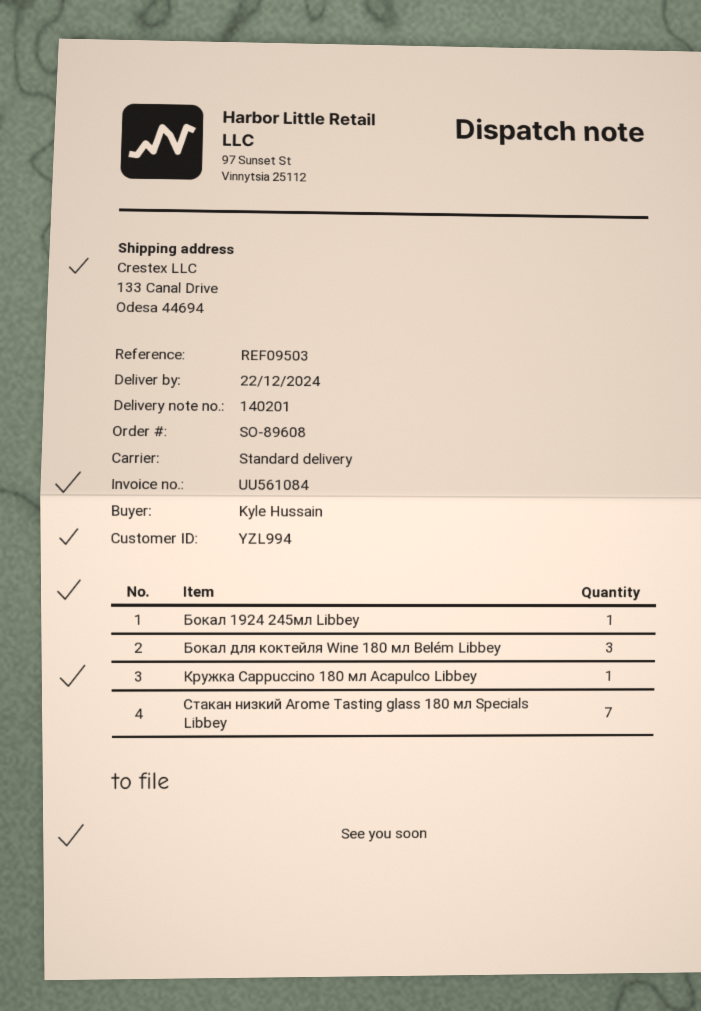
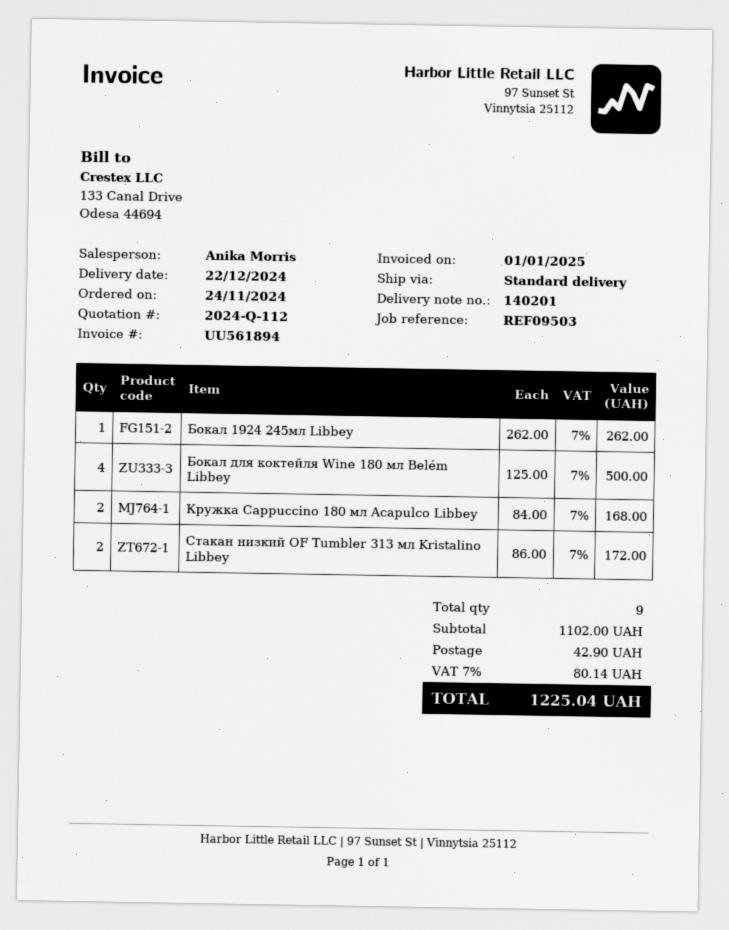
invoice number: UU561084 -> UU561894
Бокал для коктейля Wine 180 мл Belém Libbey: 3 -> 4
Кружка Cappuccino 180 мл Acapulco Libbey: 1 -> 2
Стакан низкий Arome Tasting glass 180 мл Specials Libbey: 7 -> none
Стакан низкий OF Tumbler 313 мл Kristalino Libbey: none -> 2

